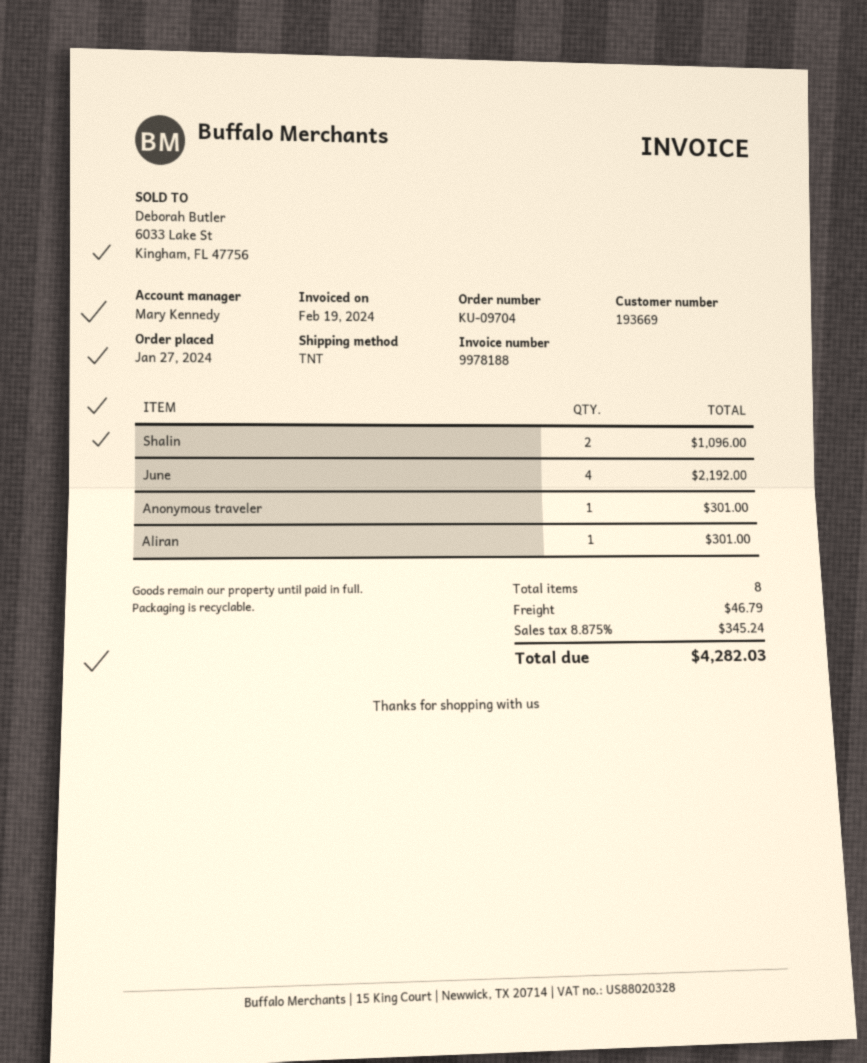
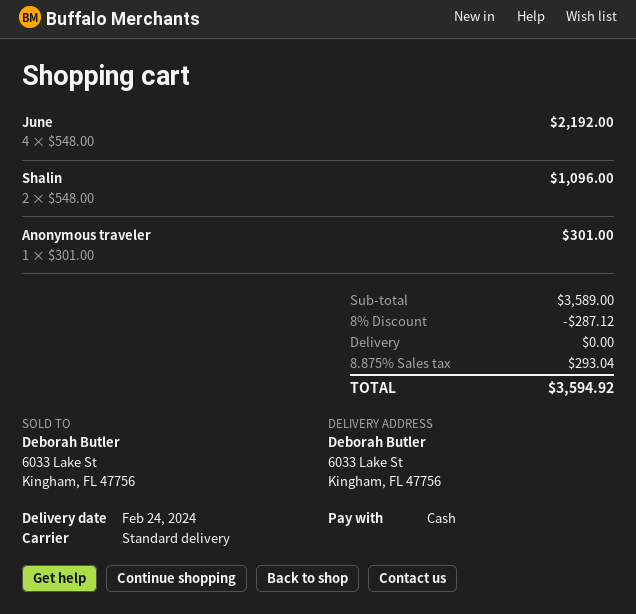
shipping method: TNT -> standard
Aliran: 1 for 301.00 -> none
discount: none -> 8% = 287.12
shipping: 46.79 -> 0.00
tax: 8.875% = 345.24 -> 8.875% = 293.04
total: 4282.03 -> 3594.92

